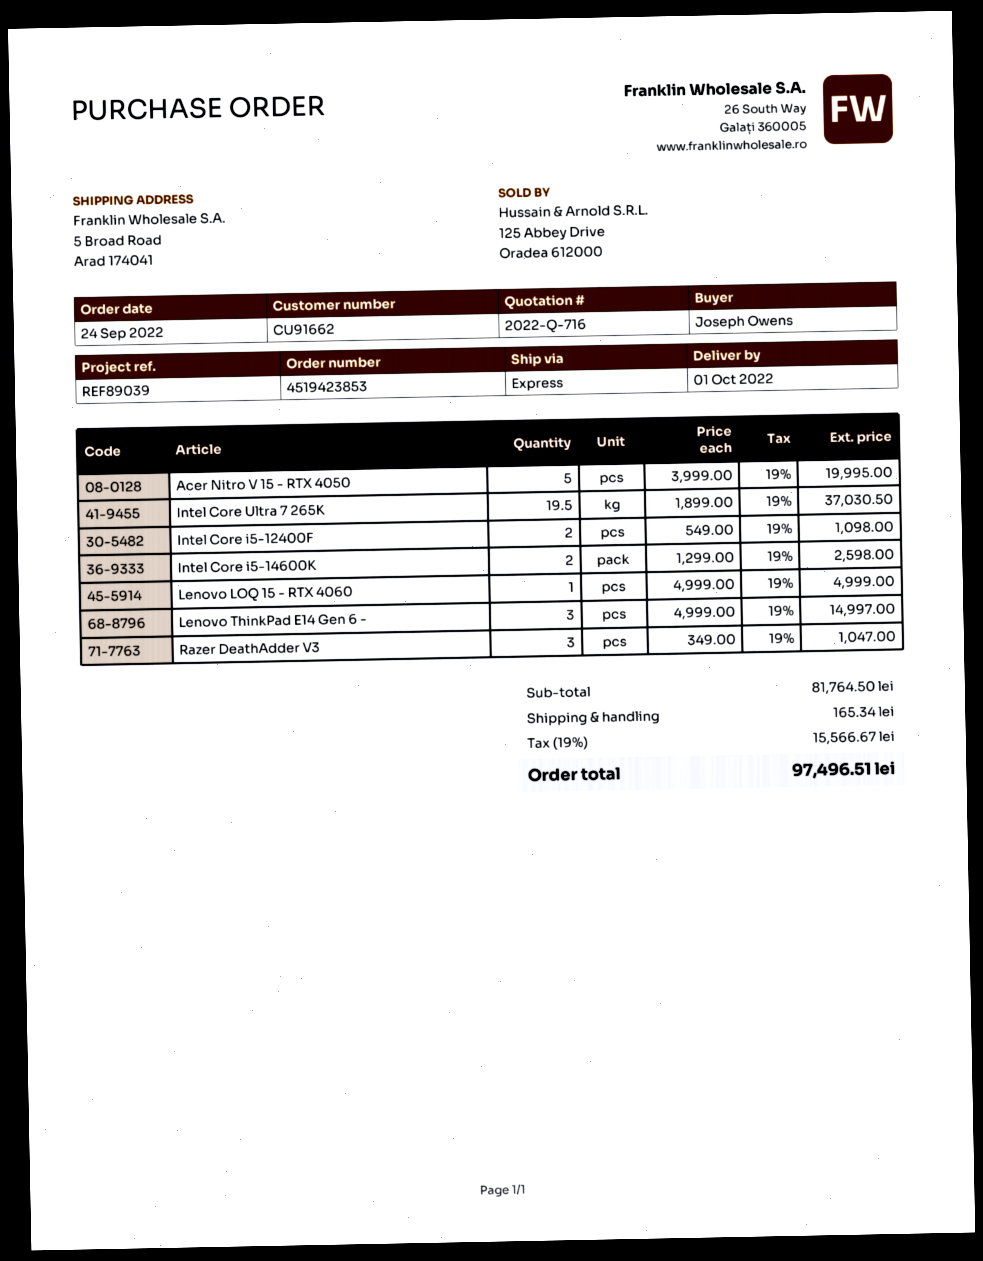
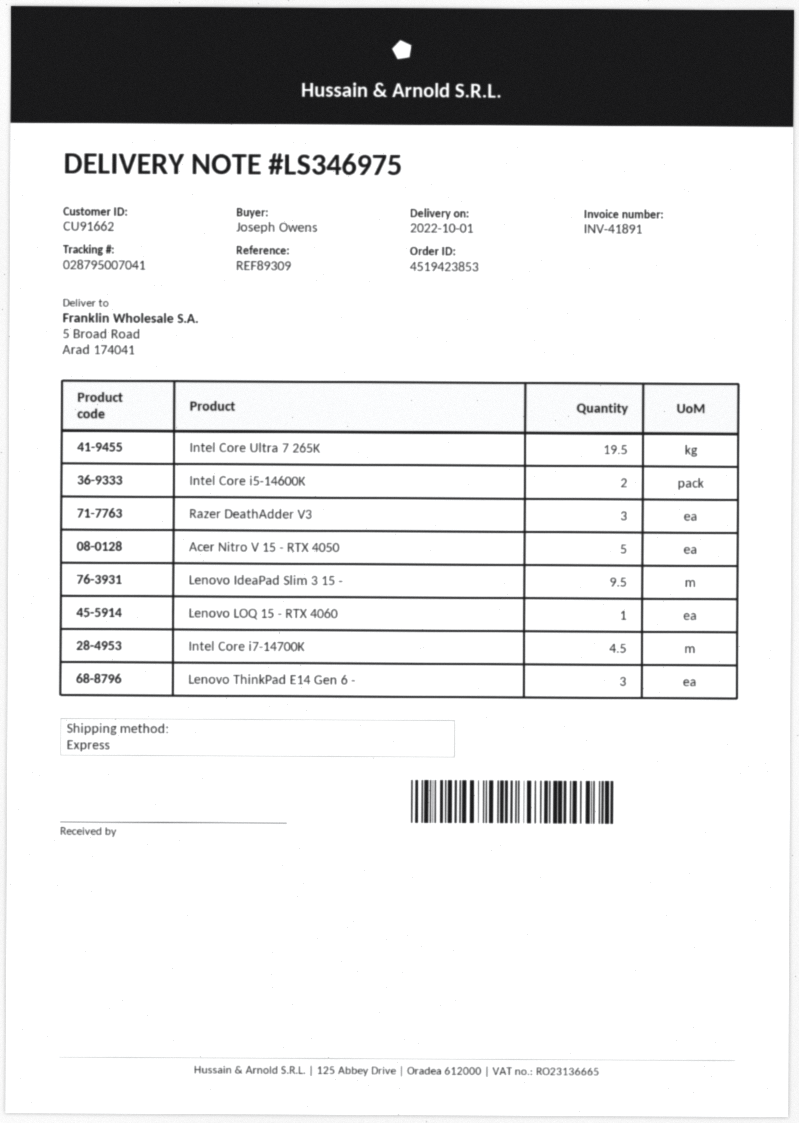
reference: REF89039 -> REF89309
Intel Core i5-12400F: 2 -> none
Lenovo IdeaPad Slim 3 15 -: none -> 9.5
Intel Core i7-14700K: none -> 4.5

